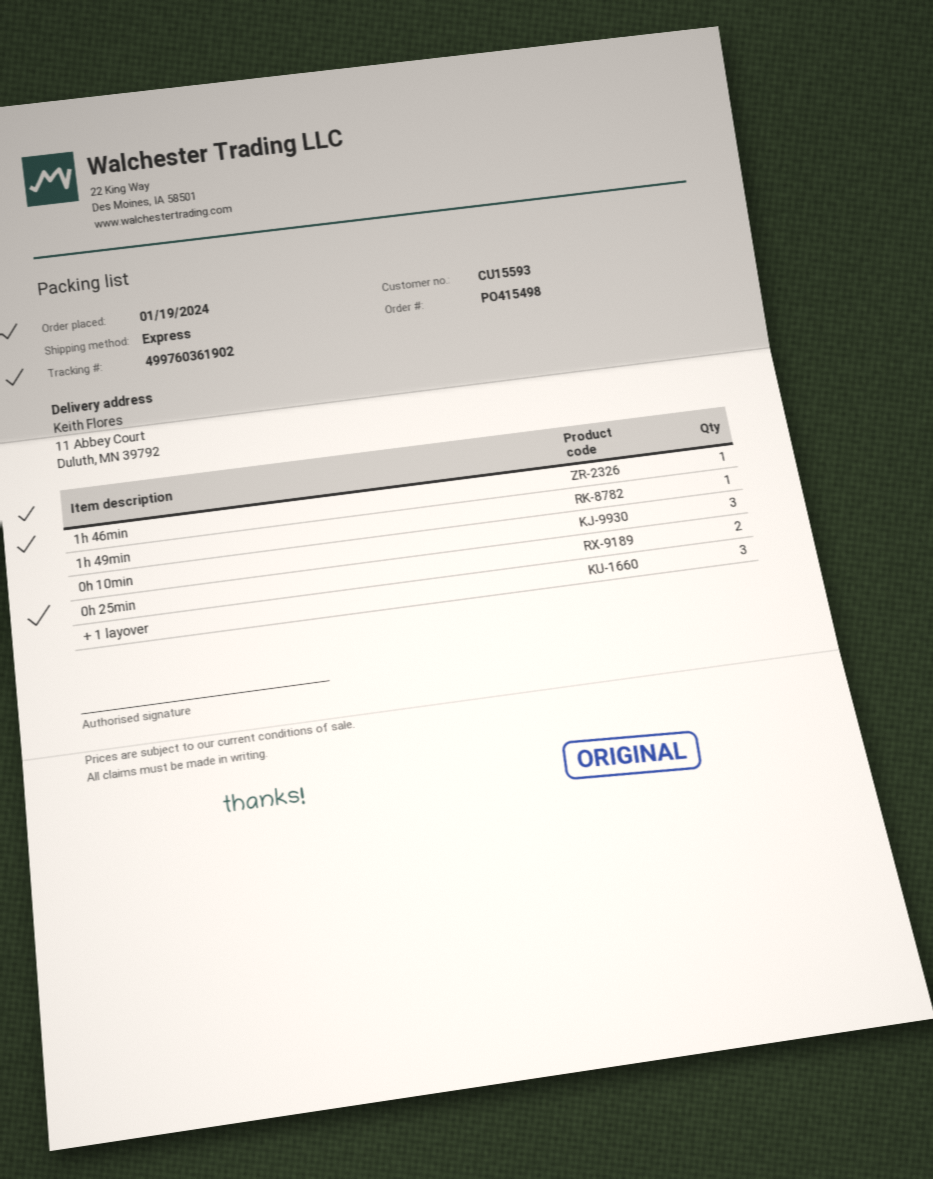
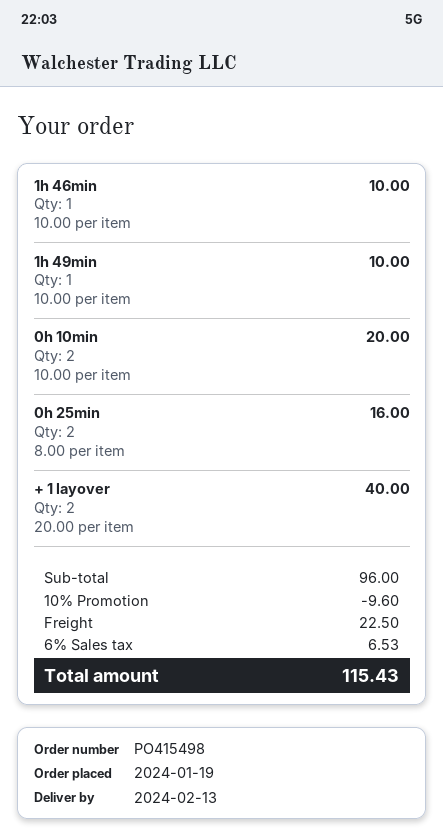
0h 10min: 3 -> 2
+ 1 layover: 3 -> 2

